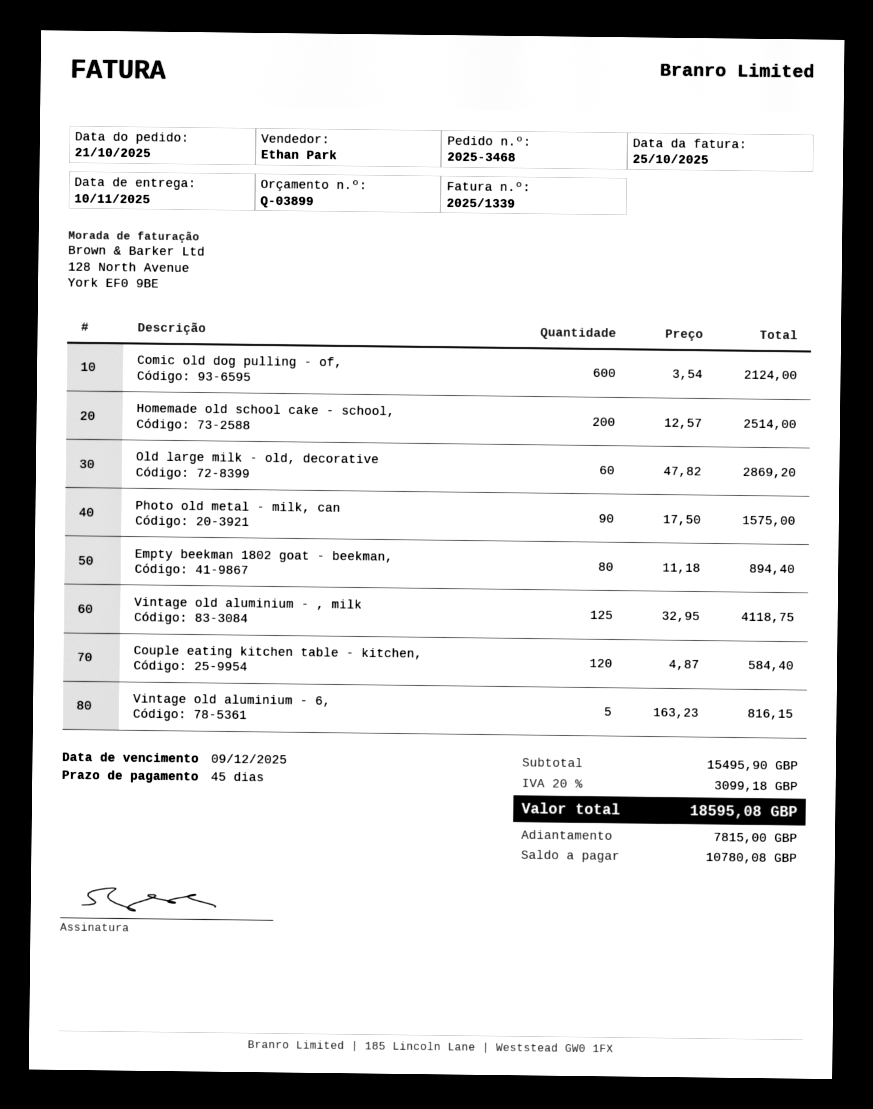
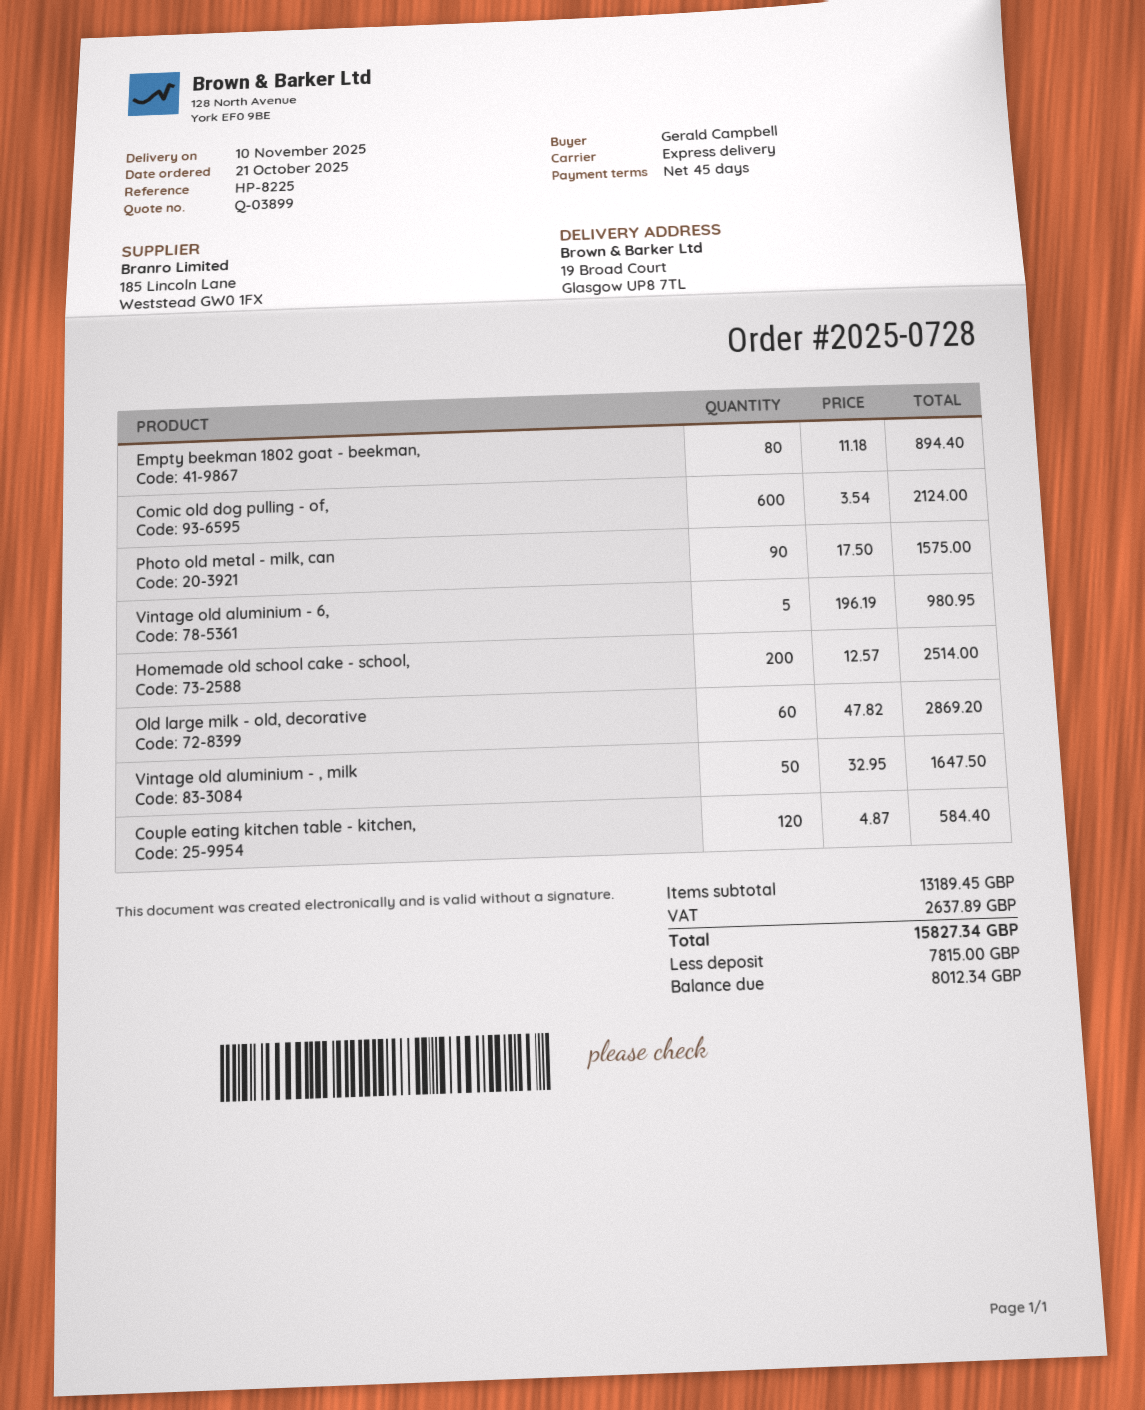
order number: 2025-3468 -> 2025-0728
Vintage old aluminium - , milk: 125 x 32.95 = 4118.75 -> 50 x 32.95 = 1647.50
Vintage old aluminium - 6,: 5 x 163.23 = 816.15 -> 5 x 196.19 = 980.95
subtotal: 15495.90 -> 13189.45
tax: 3099.18 -> 2637.89
total: 18595.08 -> 15827.34
balance: 10780.08 -> 8012.34

